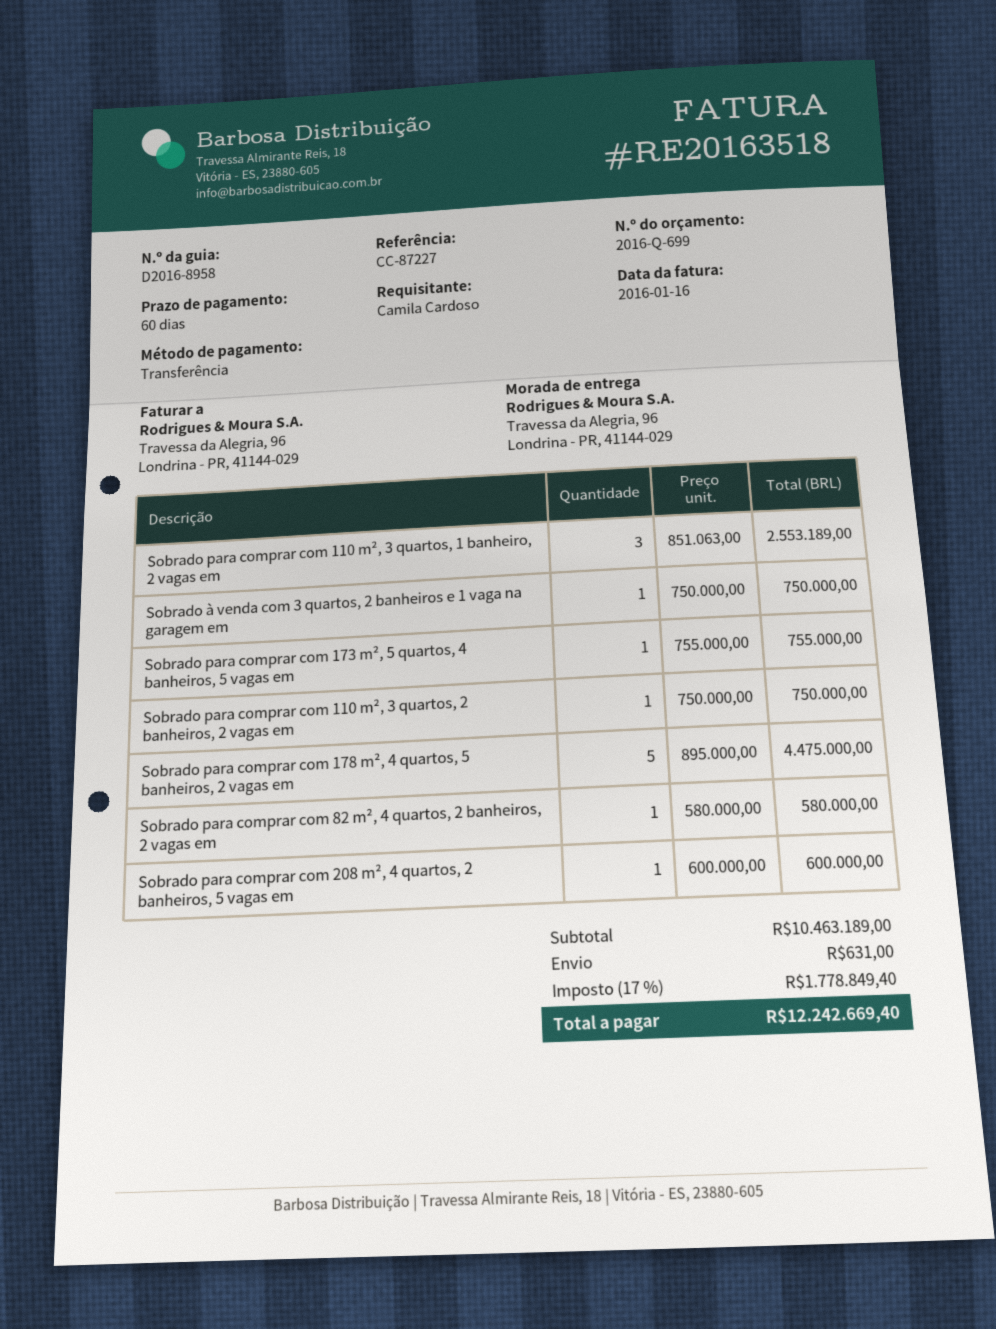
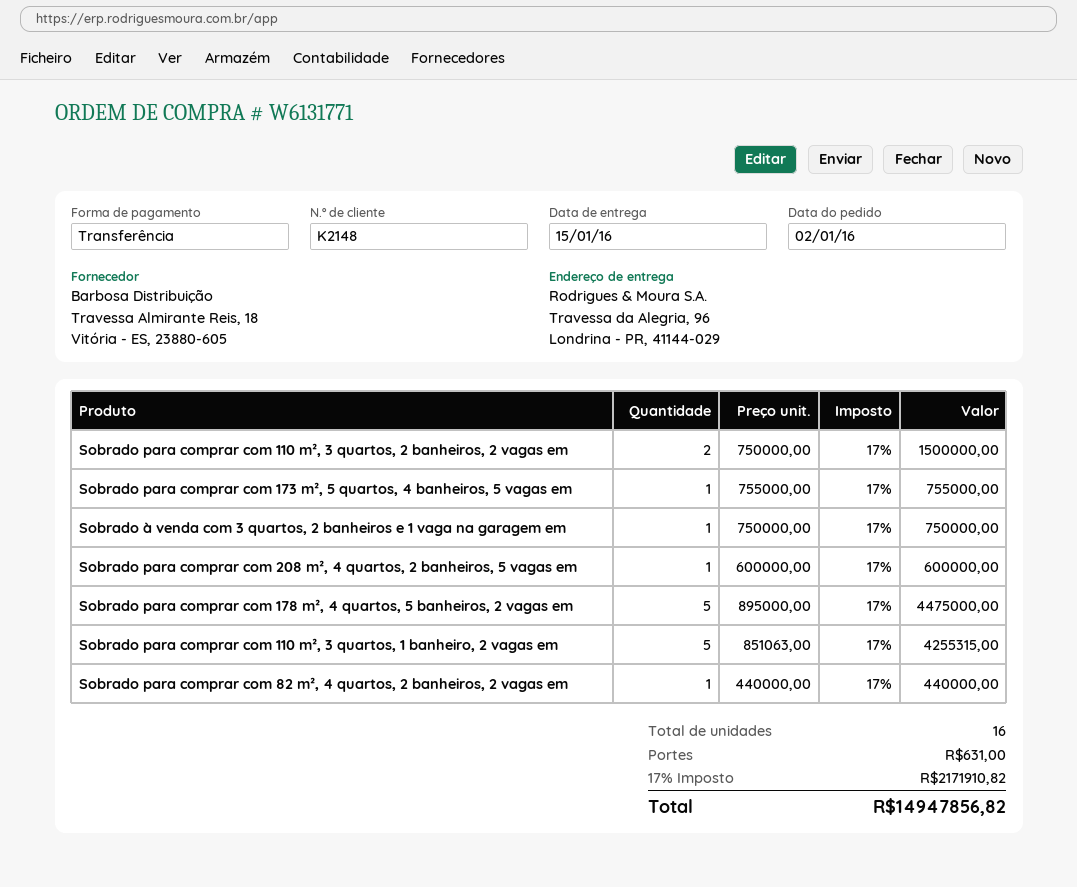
Sobrado para comprar com 110 m², 3 quartos, 1 banheiro, 2 vagas em: 3 x 851063.00 = 2553189.00 -> 5 x 851063.00 = 4255315.00
Sobrado para comprar com 110 m², 3 quartos, 2 banheiros, 2 vagas em: 1 x 750000.00 = 750000.00 -> 2 x 750000.00 = 1500000.00
Sobrado para comprar com 82 m², 4 quartos, 2 banheiros, 2 vagas em: 1 x 580000.00 = 580000.00 -> 1 x 440000.00 = 440000.00
tax: 17% = 1778849.40 -> 17% = 2171910.82
total: 12242669.40 -> 14947856.82

